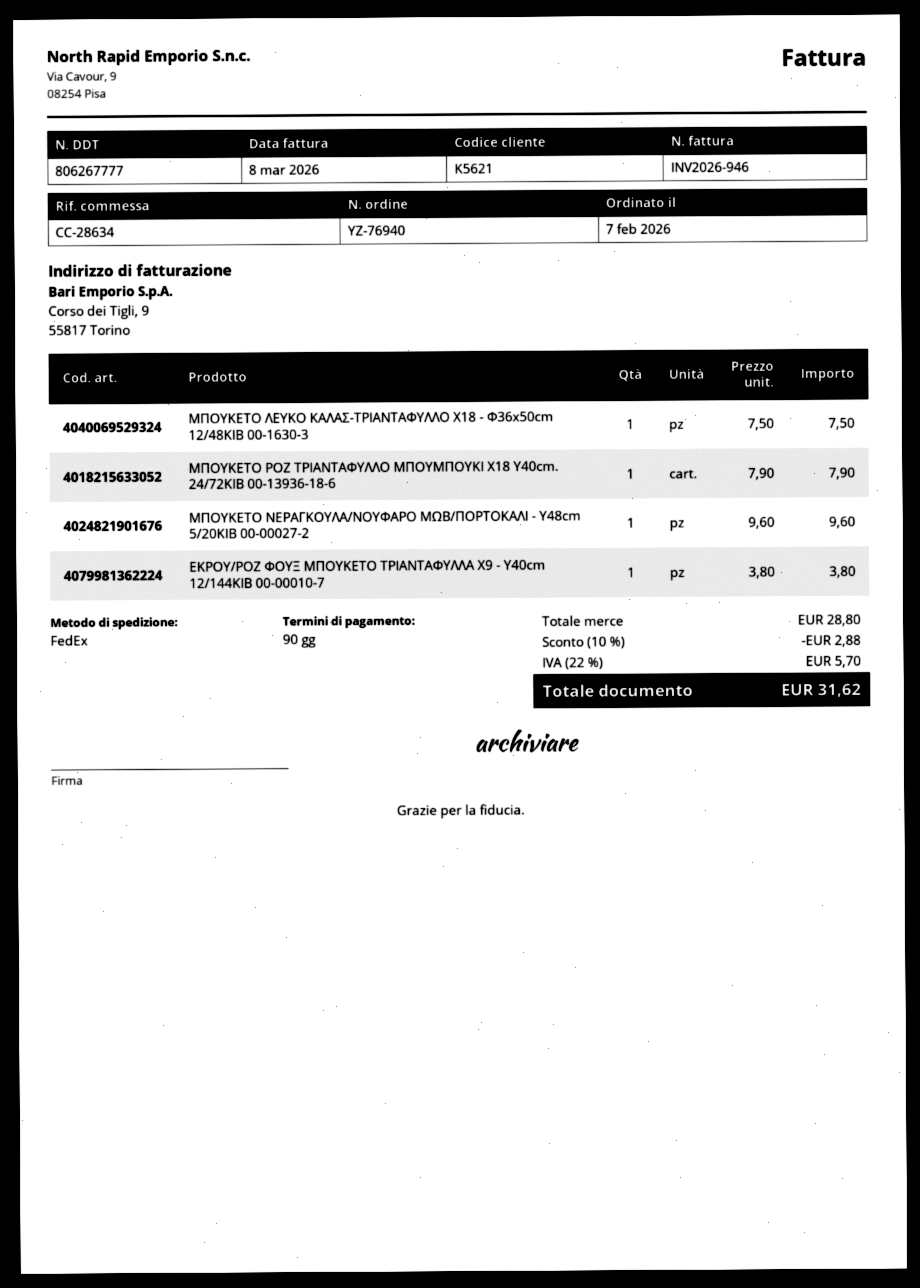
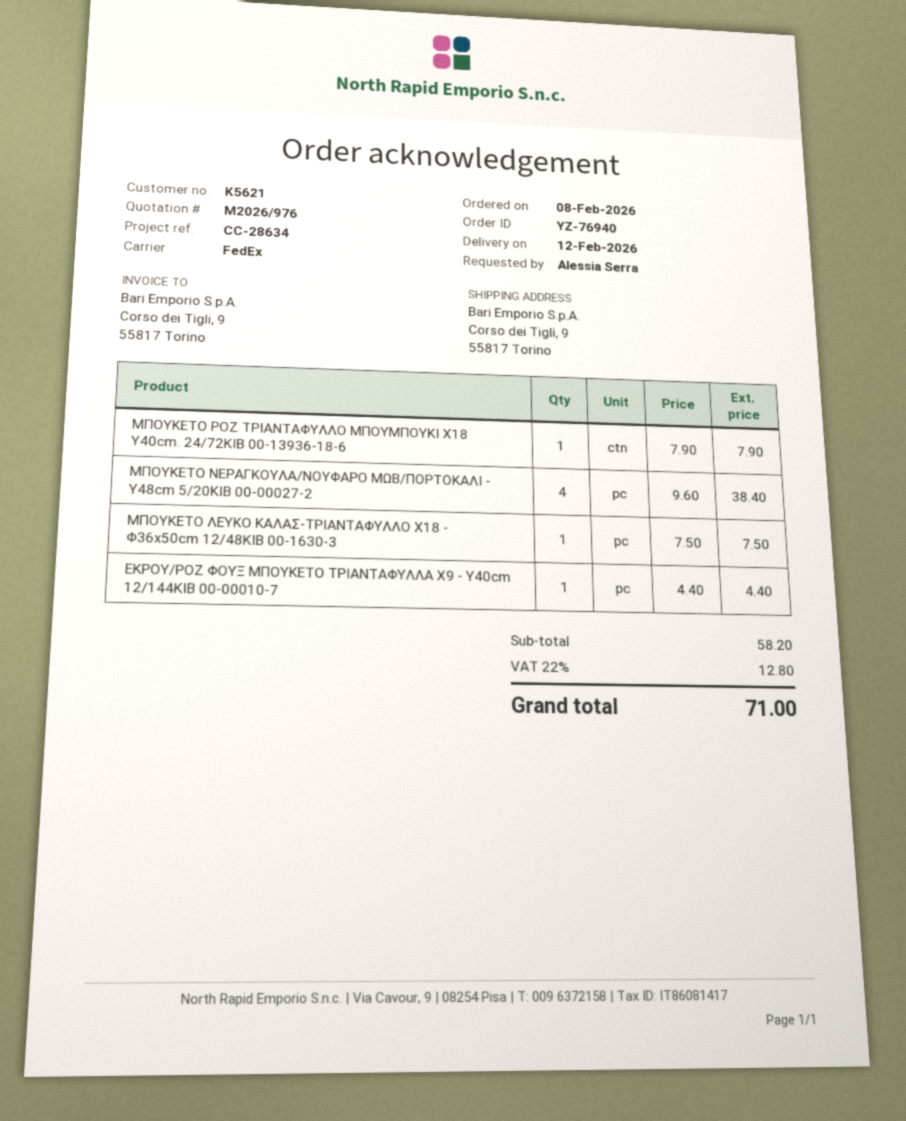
order date: 2026-02-07 -> 2026-02-08
ΜΠΟΥΚΕΤΟ ΝΕΡΑΓΚΟΥΛΑ/ΝΟΥΦΑΡΟ ΜΩΒ/ΠΟΡΤΟΚΑΛΙ - Υ48cm 5/20ΚΙΒ 00-00027-2: 1 x 9.60 = 9.60 -> 4 x 9.60 = 38.40
ΕΚΡΟΥ/ΡΟΖ ΦΟΥΞ ΜΠΟΥΚΕΤΟ ΤΡΙΑΝΤΑΦΥΛΛΑ Χ9 - Y40cm 12/144ΚΙΒ 00-00010-7: 1 x 3.80 = 3.80 -> 1 x 4.40 = 4.40
subtotal: 28.80 -> 58.20
discount: 10% = 2.88 -> none
tax: 22% = 5.70 -> 22% = 12.80
total: 31.62 -> 71.00

